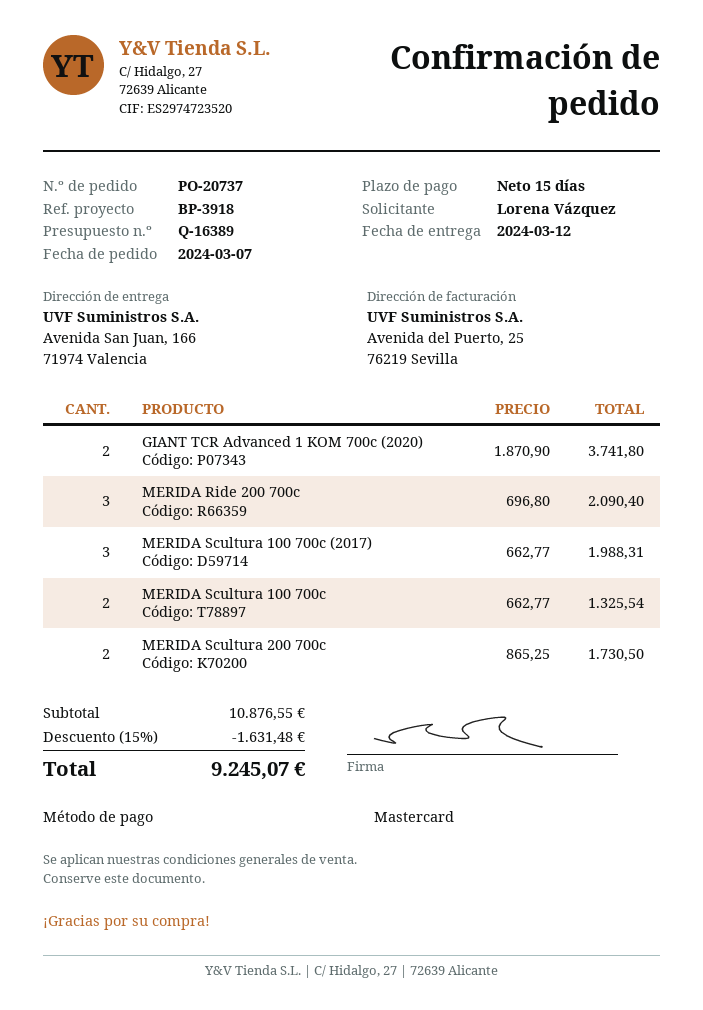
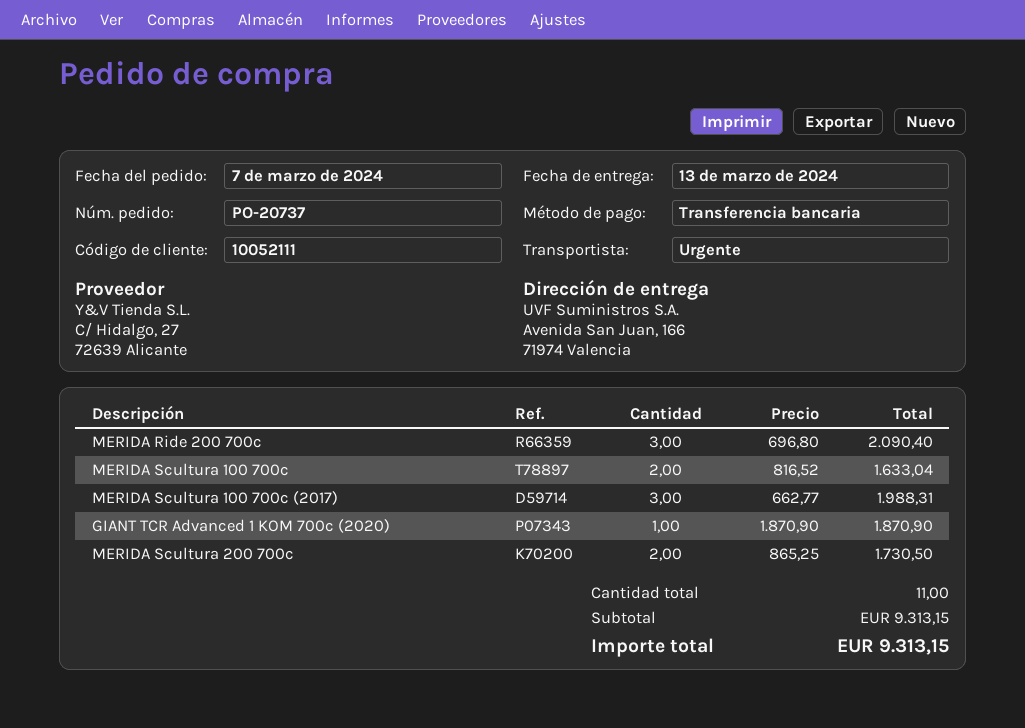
delivery date: 2024-03-12 -> 2024-03-13
payment method: Mastercard -> bank transfer
GIANT TCR Advanced 1 KOM 700c (2020): 2 x 1870.90 = 3741.80 -> 1 x 1870.90 = 1870.90
MERIDA Scultura 100 700c: 2 x 662.77 = 1325.54 -> 2 x 816.52 = 1633.04
subtotal: 10876.55 -> 9313.15
discount: 15% = 1631.48 -> none
total: 9245.07 -> 9313.15

